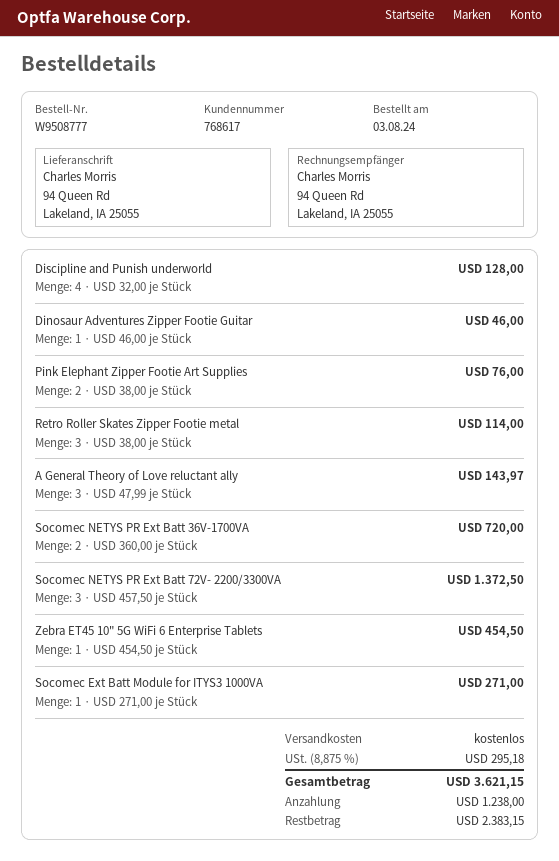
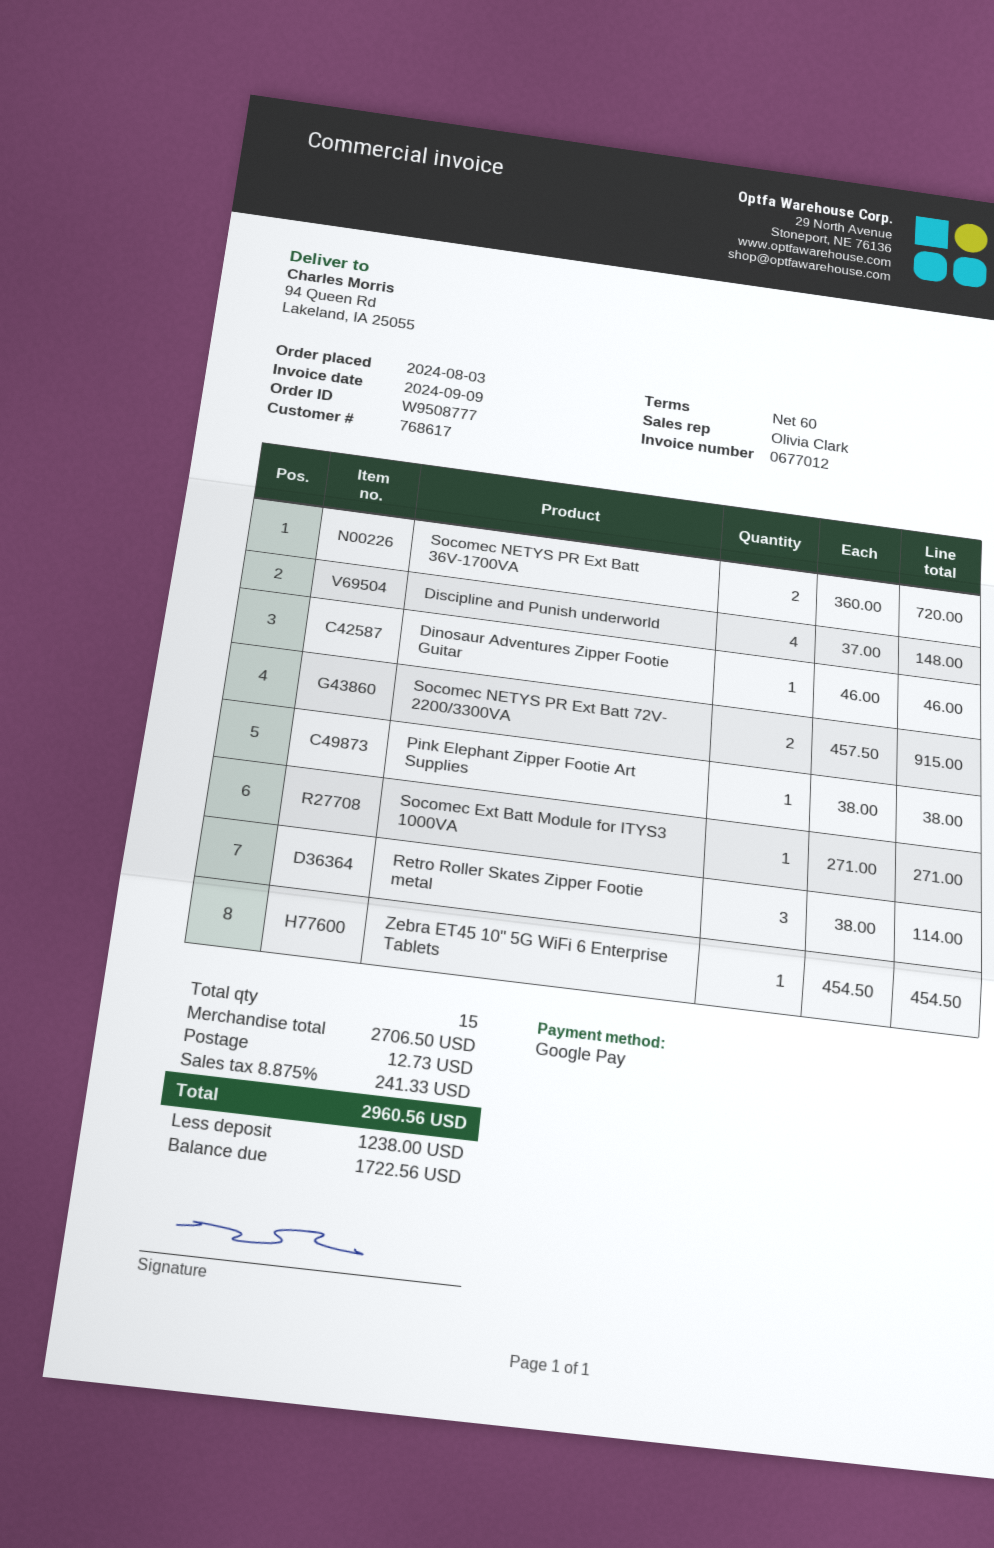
Discipline and Punish underworld: 4 x 32.00 = 128.00 -> 4 x 37.00 = 148.00
Pink Elephant Zipper Footie Art Supplies: 2 x 38.00 = 76.00 -> 1 x 38.00 = 38.00
A General Theory of Love reluctant ally: 3 x 47.99 = 143.97 -> none
Socomec NETYS PR Ext Batt 72V- 2200/3300VA: 3 x 457.50 = 1372.50 -> 2 x 457.50 = 915.00
shipping: 0.00 -> 12.73
tax: 8.875% = 295.18 -> 8.875% = 241.33
total: 3621.15 -> 2960.56
balance: 2383.15 -> 1722.56

